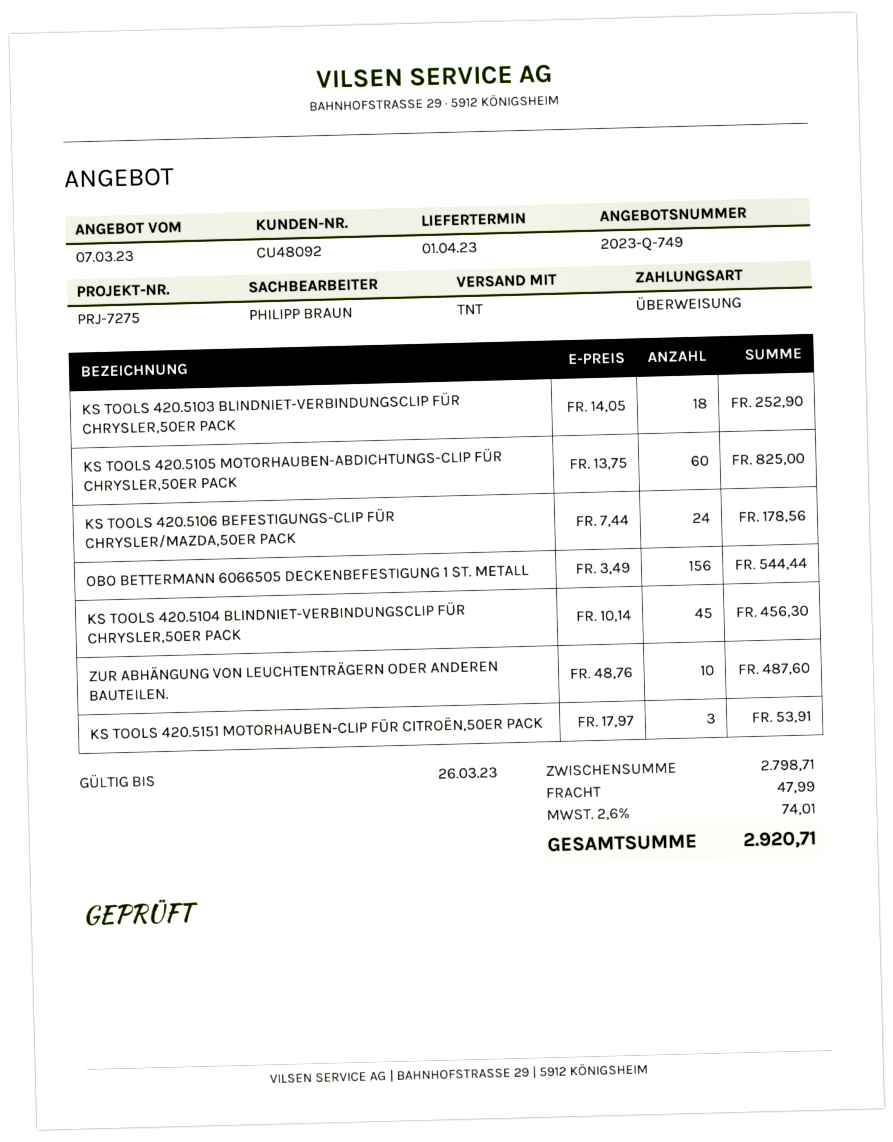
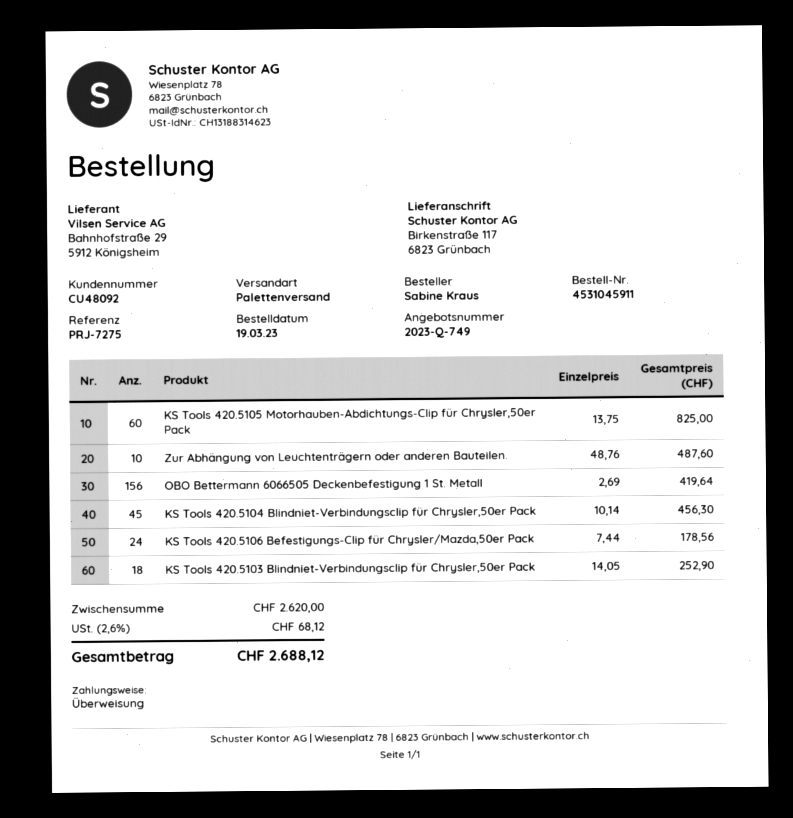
shipping method: TNT -> pallet freight
OBO BETTERMANN 6066505 DECKENBEFESTIGUNG 1 ST. METALL: 156 x 3.49 = 544.44 -> 156 x 2.69 = 419.64
KS TOOLS 420.5151 MOTORHAUBEN-CLIP FÜR CITROËN,50ER PACK: 3 x 17.97 = 53.91 -> none
subtotal: 2798.71 -> 2620.00
shipping: 47.99 -> none
tax: 2.6% = 74.01 -> 2.6% = 68.12
total: 2920.71 -> 2688.12

